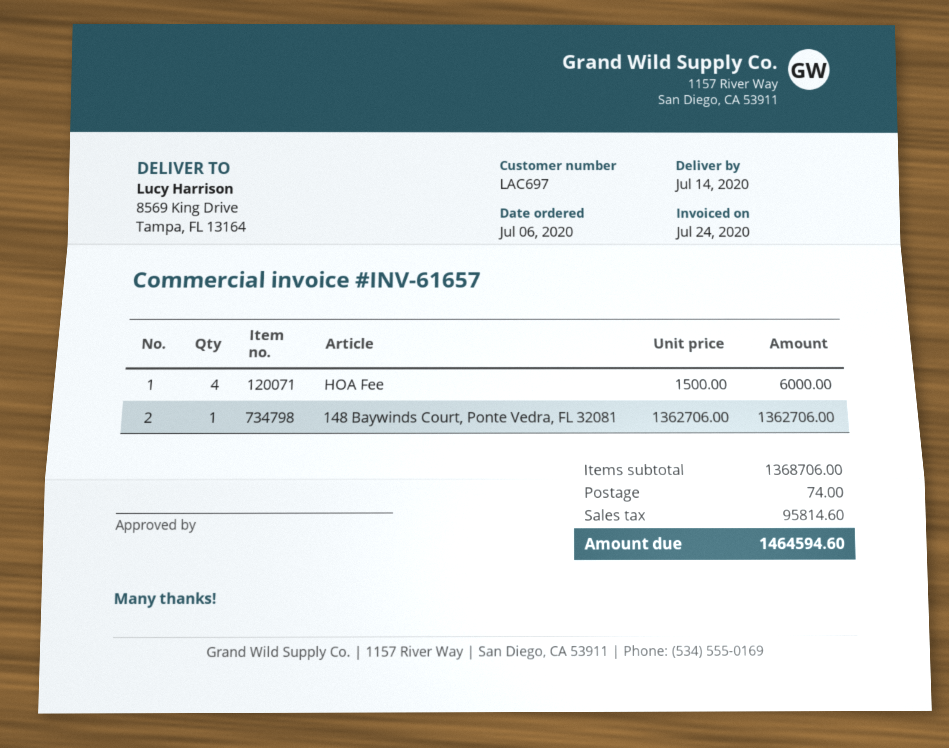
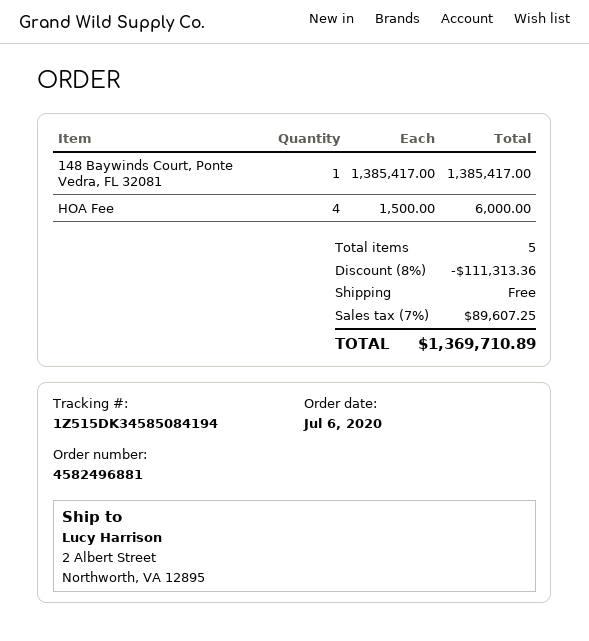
ship to: 8569 King Drive, Tampa, FL 13164 -> 2 Albert Street, Northworth, VA 12895
148 Baywinds Court, Ponte Vedra, FL 32081: 1 x 1362706.00 = 1362706.00 -> 1 x 1385417.00 = 1385417.00
discount: none -> 8% = 111313.36
shipping: 74.00 -> 0.00
tax: 95814.60 -> 89607.25
total: 1464594.60 -> 1369710.89

